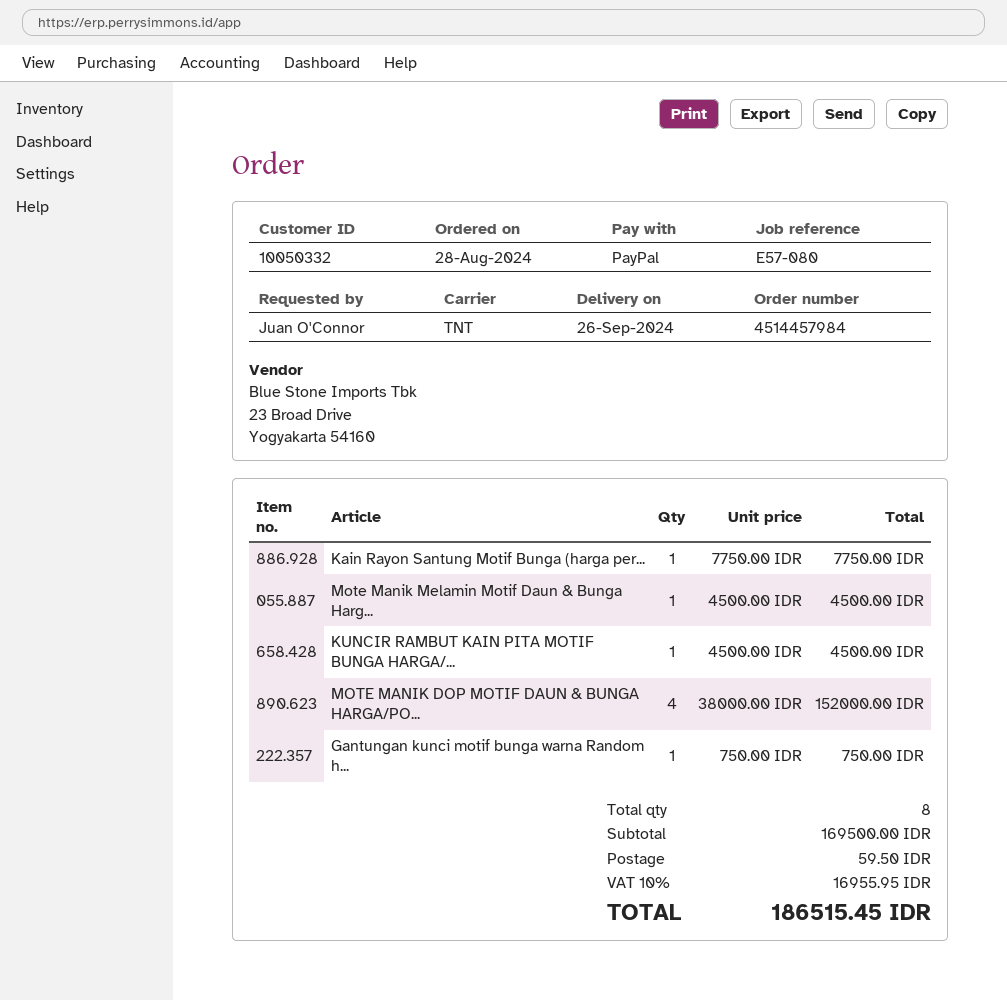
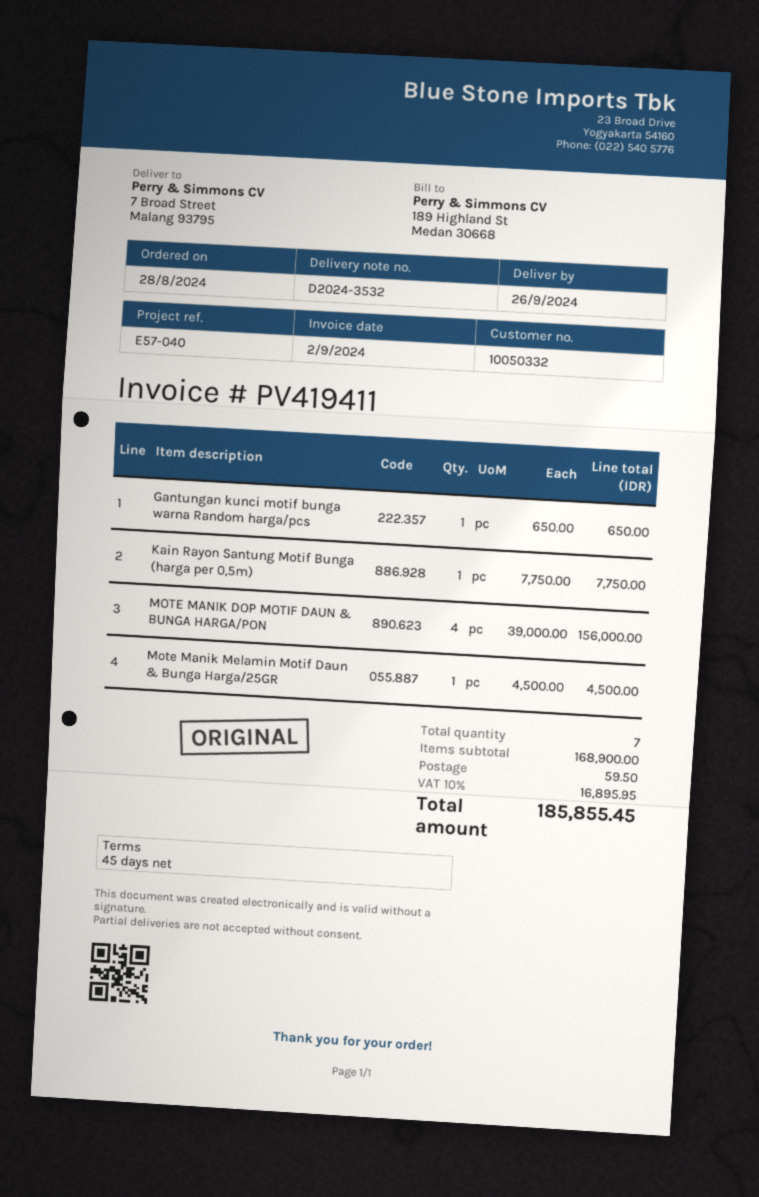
reference: E57-080 -> E57-040
KUNCIR RAMBUT KAIN PITA MOTIF BUNGA HARGA/...: 1 x 4500.00 = 4500.00 -> none
MOTE MANIK DOP MOTIF DAUN & BUNGA HARGA/PO...: 4 x 38000.00 = 152000.00 -> 4 x 39000.00 = 156000.00
Gantungan kunci motif bunga warna Random h...: 1 x 750.00 = 750.00 -> 1 x 650.00 = 650.00
total quantity: 8 -> 7
subtotal: 169500.00 -> 168900.00
tax: 10% = 16955.95 -> 10% = 16895.95
total: 186515.45 -> 185855.45

